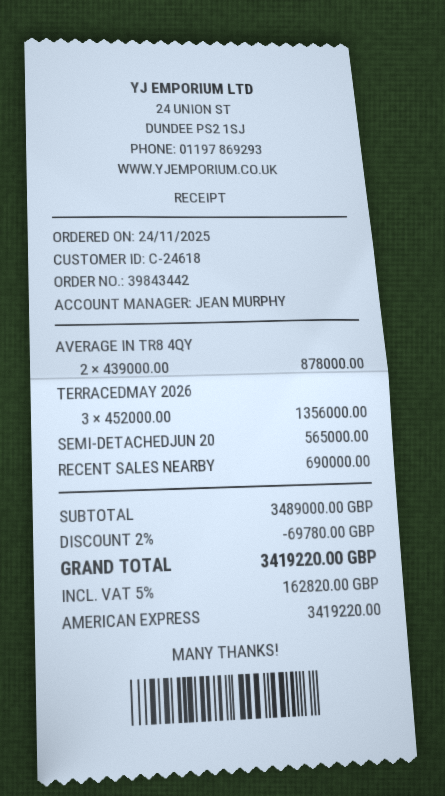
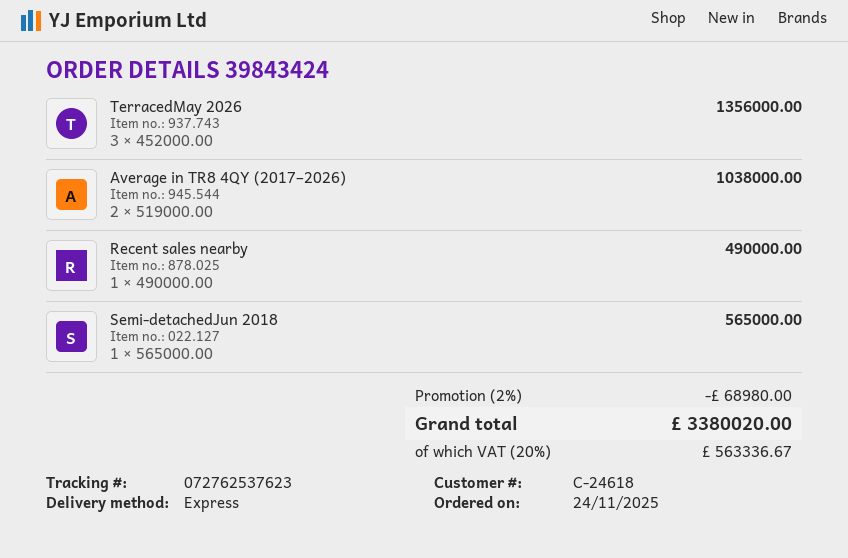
order number: 39843442 -> 39843424
AVERAGE IN TR8 4QY: 2 x 439000.00 = 878000.00 -> 2 x 519000.00 = 1038000.00
RECENT SALES NEARBY: 1 x 690000.00 = 690000.00 -> 1 x 490000.00 = 490000.00
discount: 2% = 69780.00 -> 2% = 68980.00
tax: 5% = 162820.00 -> 20% = 563336.67
total: 3419220.00 -> 3380020.00

